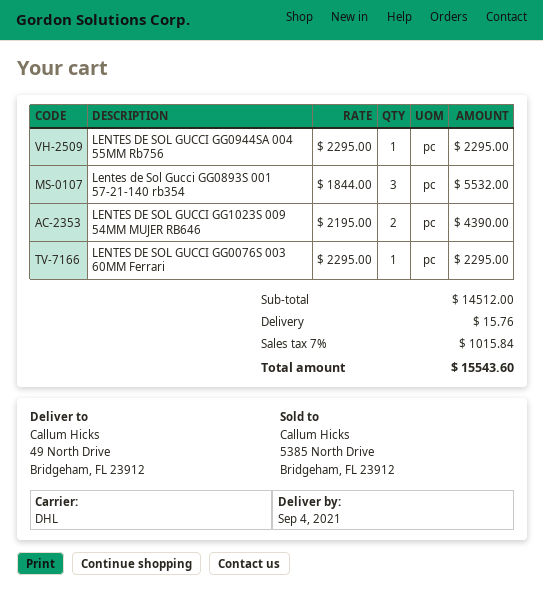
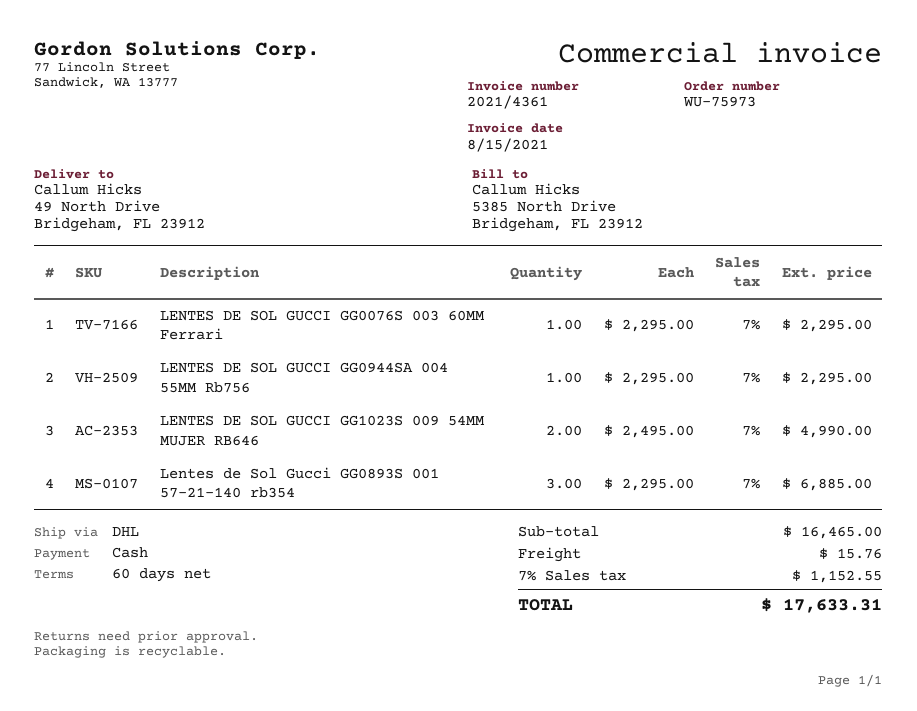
Lentes de Sol Gucci GG0893S 001 57-21-140 rb354: 3 x 1844.00 = 5532.00 -> 3 x 2295.00 = 6885.00
LENTES DE SOL GUCCI GG1023S 009 54MM MUJER RB646: 2 x 2195.00 = 4390.00 -> 2 x 2495.00 = 4990.00
subtotal: 14512.00 -> 16465.00
tax: 7% = 1015.84 -> 7% = 1152.55
total: 15543.60 -> 17633.31

